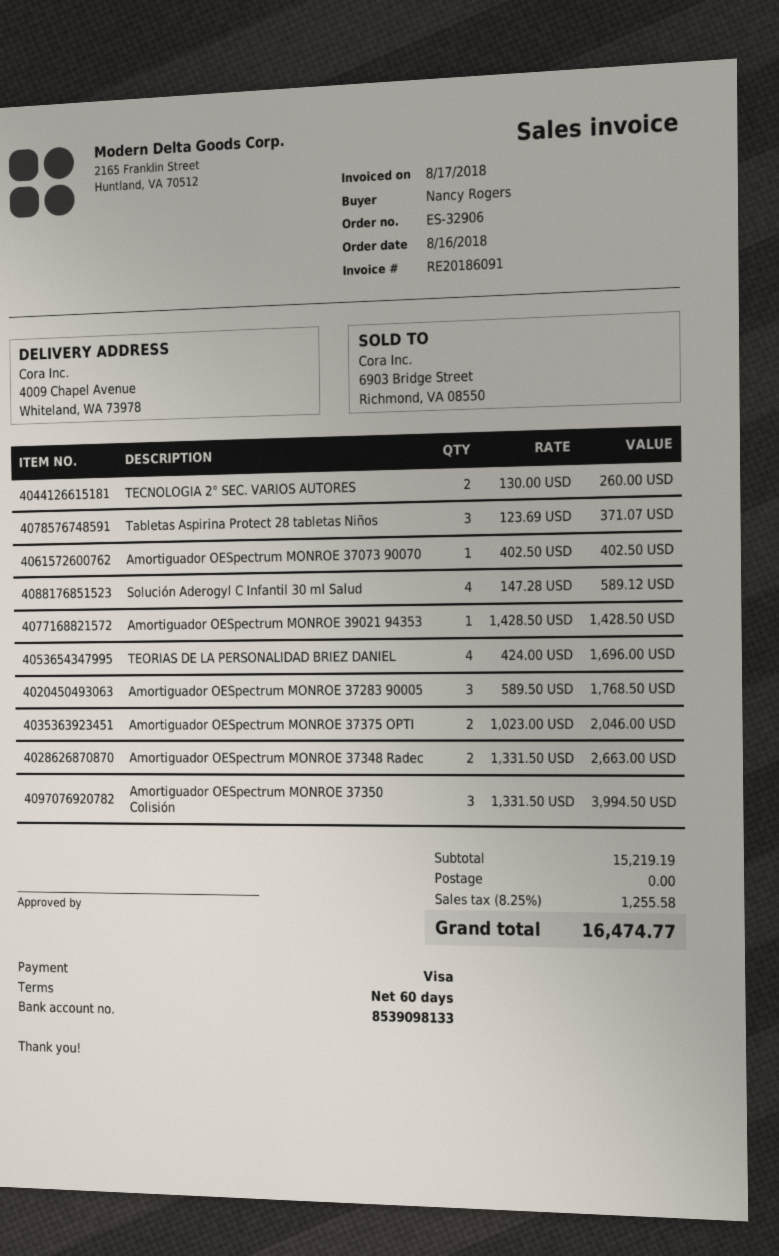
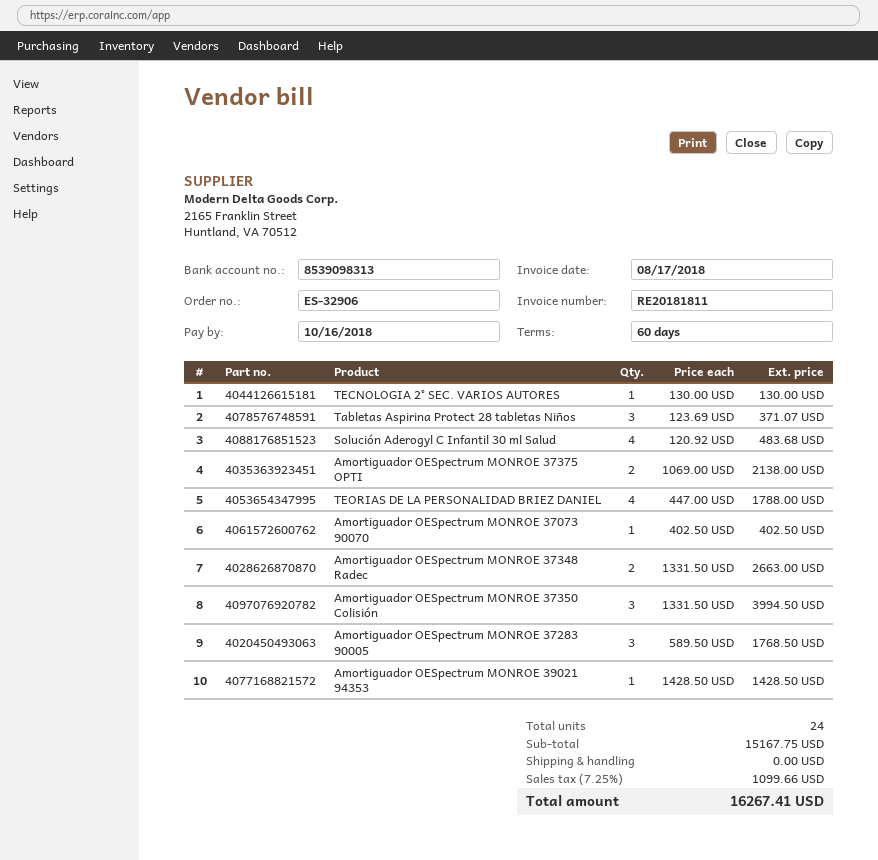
invoice number: RE20186091 -> RE20181811
bank account: 8539098133 -> 8539098313
TECNOLOGIA 2° SEC. VARIOS AUTORES: 2 x 130.00 = 260.00 -> 1 x 130.00 = 130.00
Solución Aderogyl C Infantil 30 ml Salud: 4 x 147.28 = 589.12 -> 4 x 120.92 = 483.68
TEORIAS DE LA PERSONALIDAD BRIEZ DANIEL: 4 x 424.00 = 1696.00 -> 4 x 447.00 = 1788.00
Amortiguador OESpectrum MONROE 37375 OPTI: 2 x 1023.00 = 2046.00 -> 2 x 1069.00 = 2138.00
subtotal: 15219.19 -> 15167.75
tax: 8.25% = 1255.58 -> 7.25% = 1099.66
total: 16474.77 -> 16267.41

